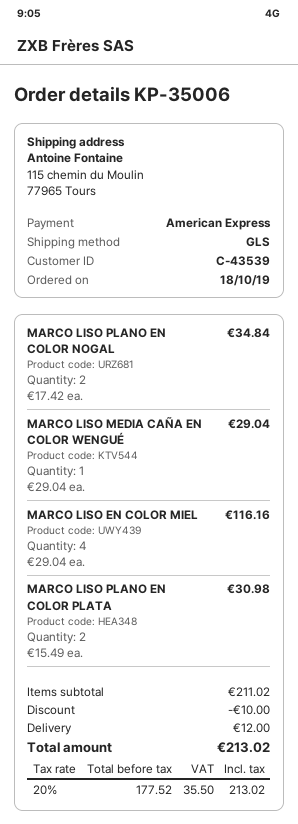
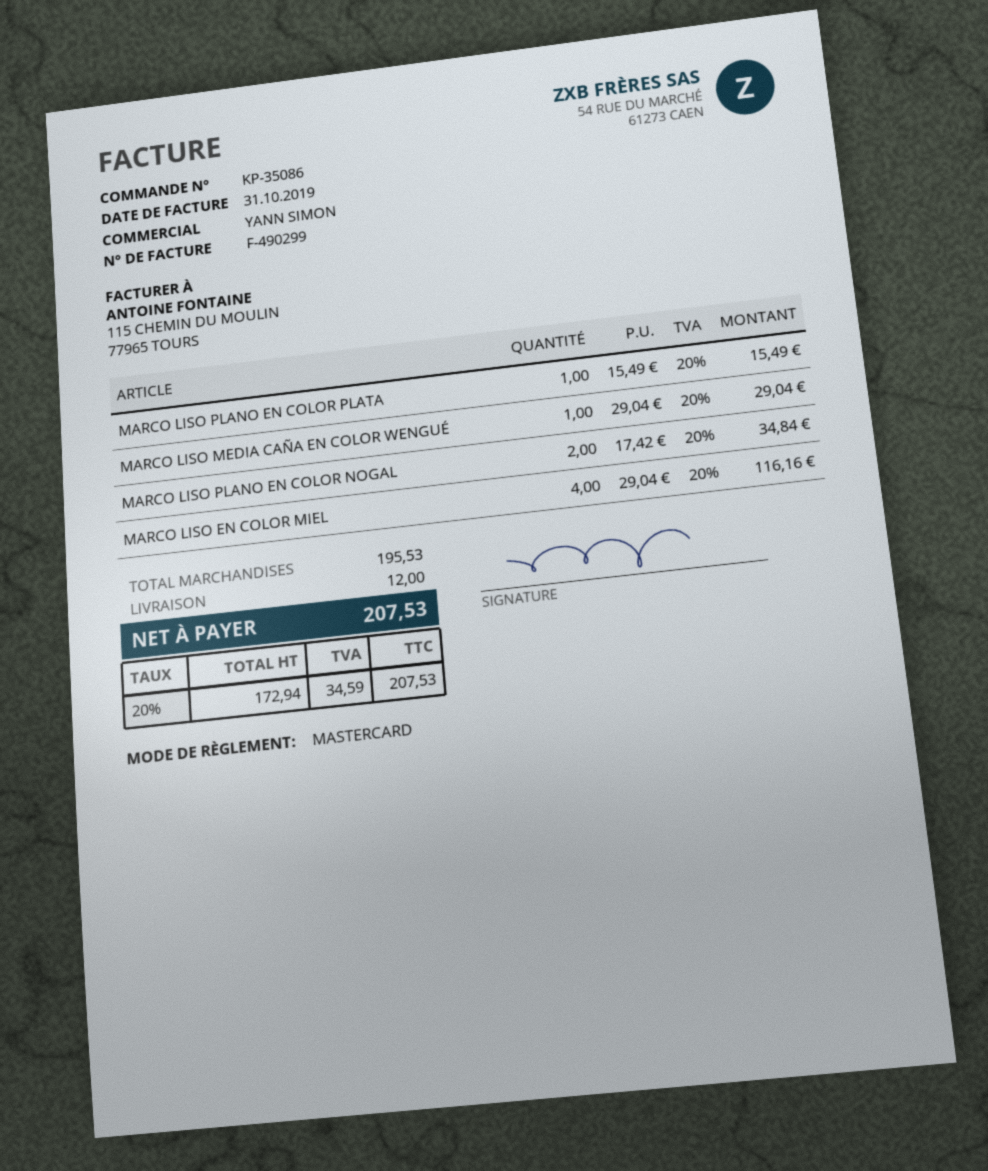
order number: KP-35006 -> KP-35086
payment method: American Express -> Mastercard
MARCO LISO PLANO EN COLOR PLATA: 2 x 15.49 = 30.98 -> 1 x 15.49 = 15.49
subtotal: 211.02 -> 195.53
discount: 10.00 -> none
net: 177.52 -> 172.94
tax: 20% = 35.50 -> 20% = 34.59
total: 213.02 -> 207.53

